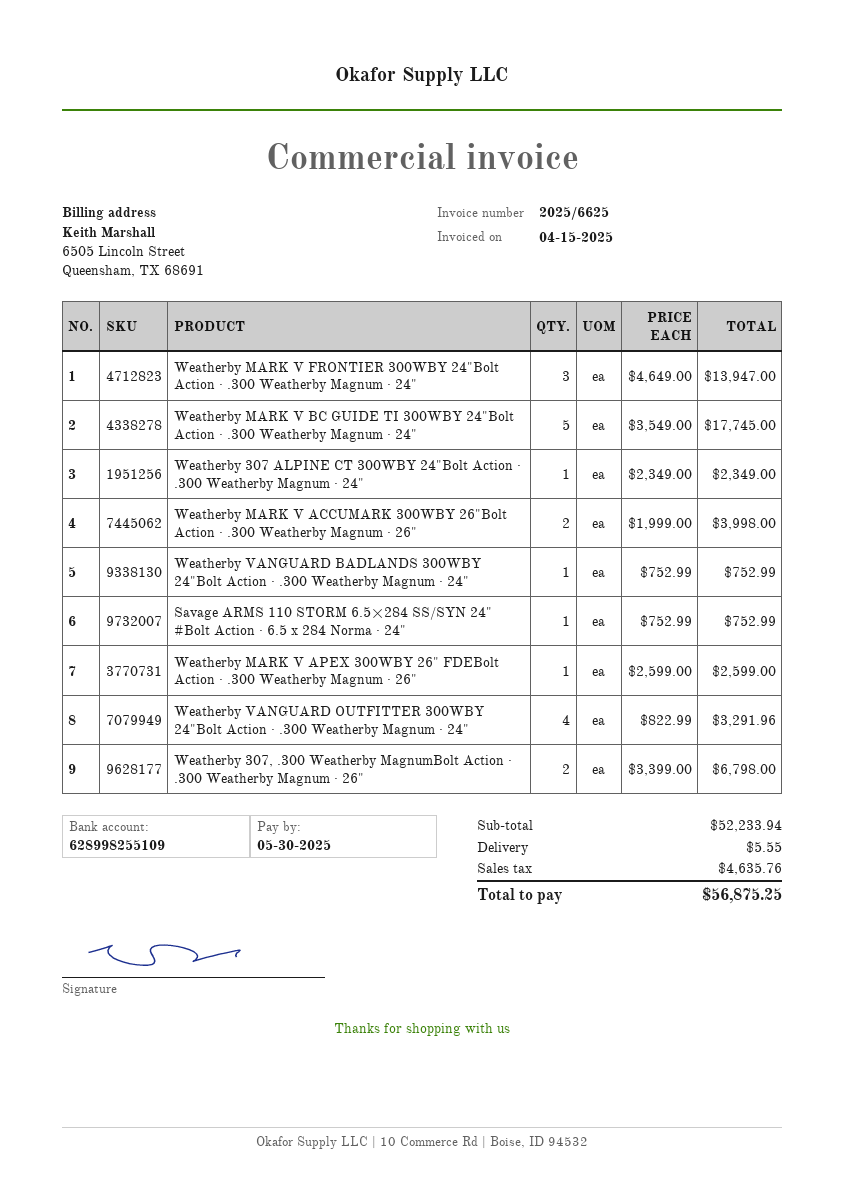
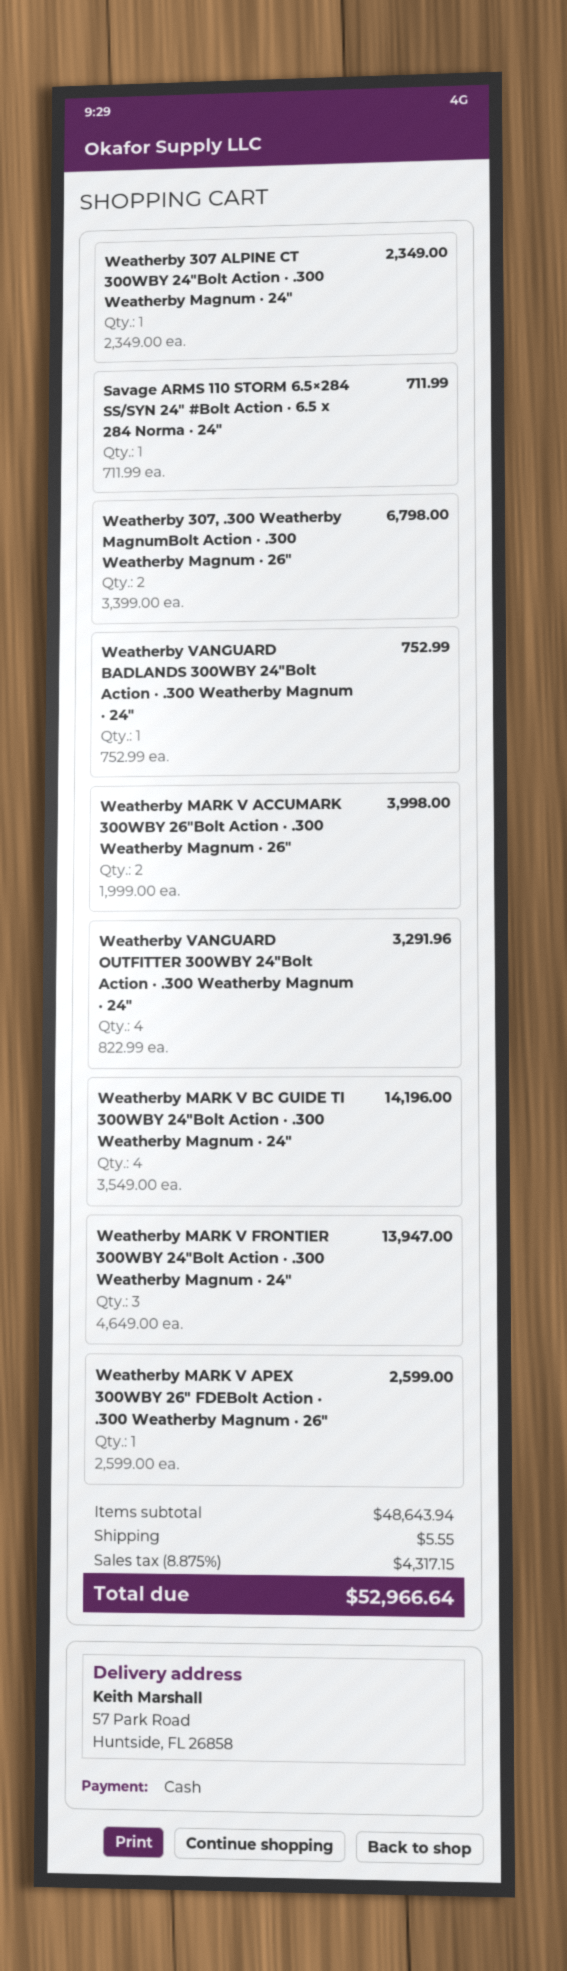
Weatherby MARK V BC GUIDE TI 300WBY 24"Bolt Action · .300 Weatherby Magnum · 24": 5 x 3549.00 = 17745.00 -> 4 x 3549.00 = 14196.00
Savage ARMS 110 STORM 6.5×284 SS/SYN 24" #Bolt Action · 6.5 x 284 Norma · 24": 1 x 752.99 = 752.99 -> 1 x 711.99 = 711.99
subtotal: 52233.94 -> 48643.94
tax: 4635.76 -> 4317.15
total: 56875.25 -> 52966.64

